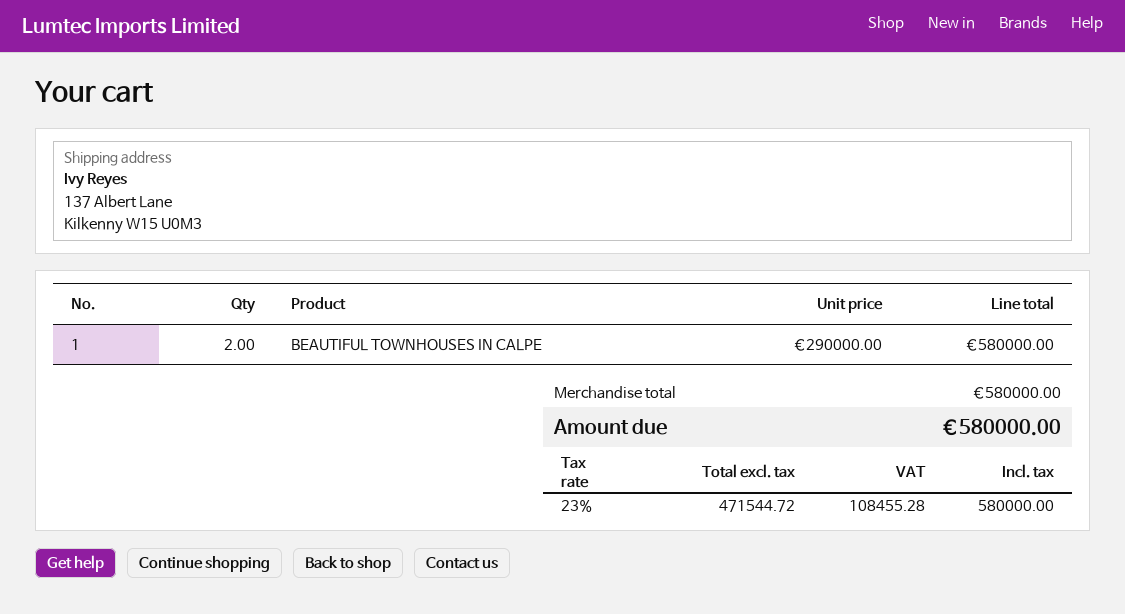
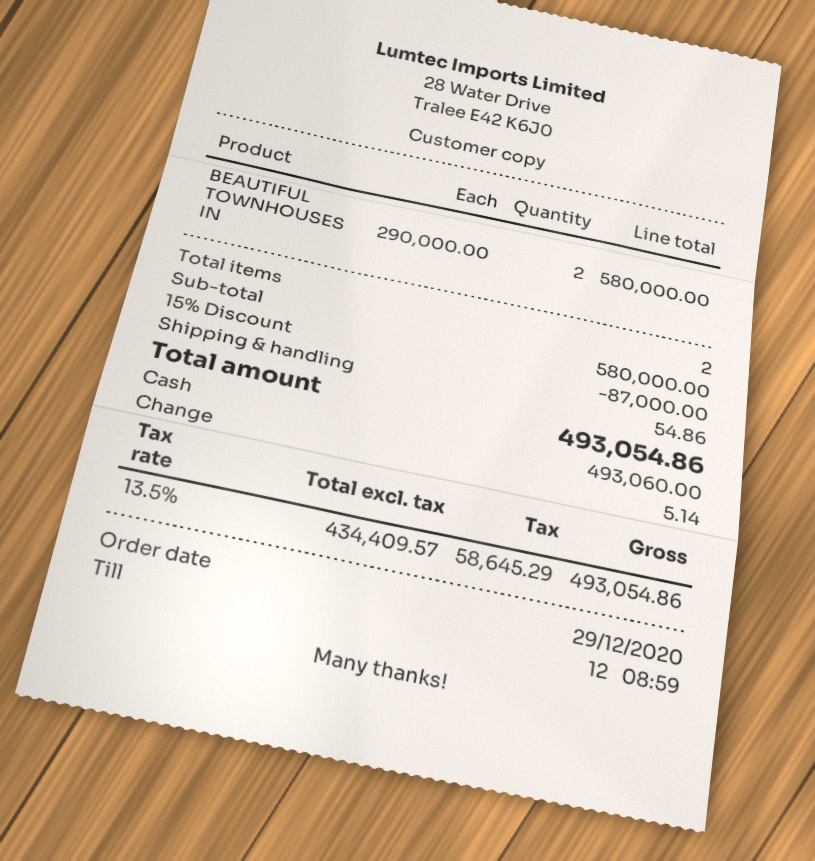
discount: none -> 15% = 87000.00
shipping: none -> 54.86
net: 471544.72 -> 434409.57
tax: 23% = 108455.28 -> 13.5% = 58645.29
total: 580000.00 -> 493054.86

